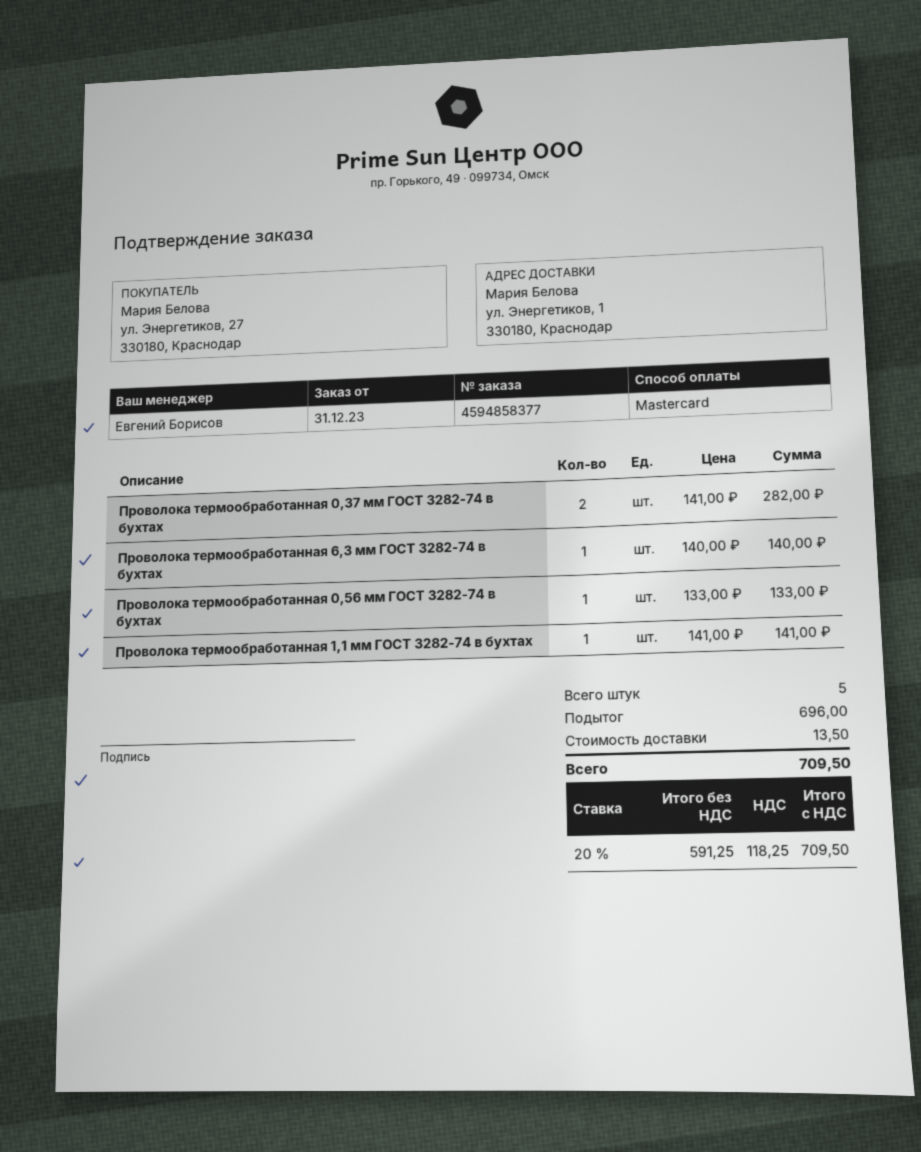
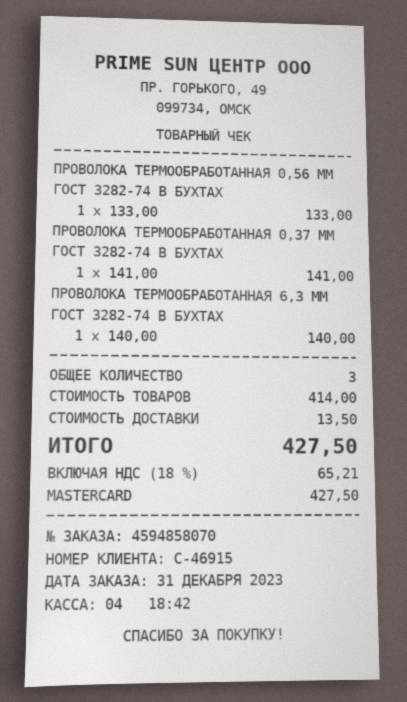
order number: 4594858377 -> 4594858070
Проволока термообработанная 0,37 мм ГОСТ 3282-74 в бухтах: 2 x 141.00 = 282.00 -> 1 x 141.00 = 141.00
Проволока термообработанная 1,1 мм ГОСТ 3282-74 в бухтах: 1 x 141.00 = 141.00 -> none
total quantity: 5 -> 3
subtotal: 696.00 -> 414.00
tax: 20% = 118.25 -> 18% = 65.21
total: 709.50 -> 427.50

